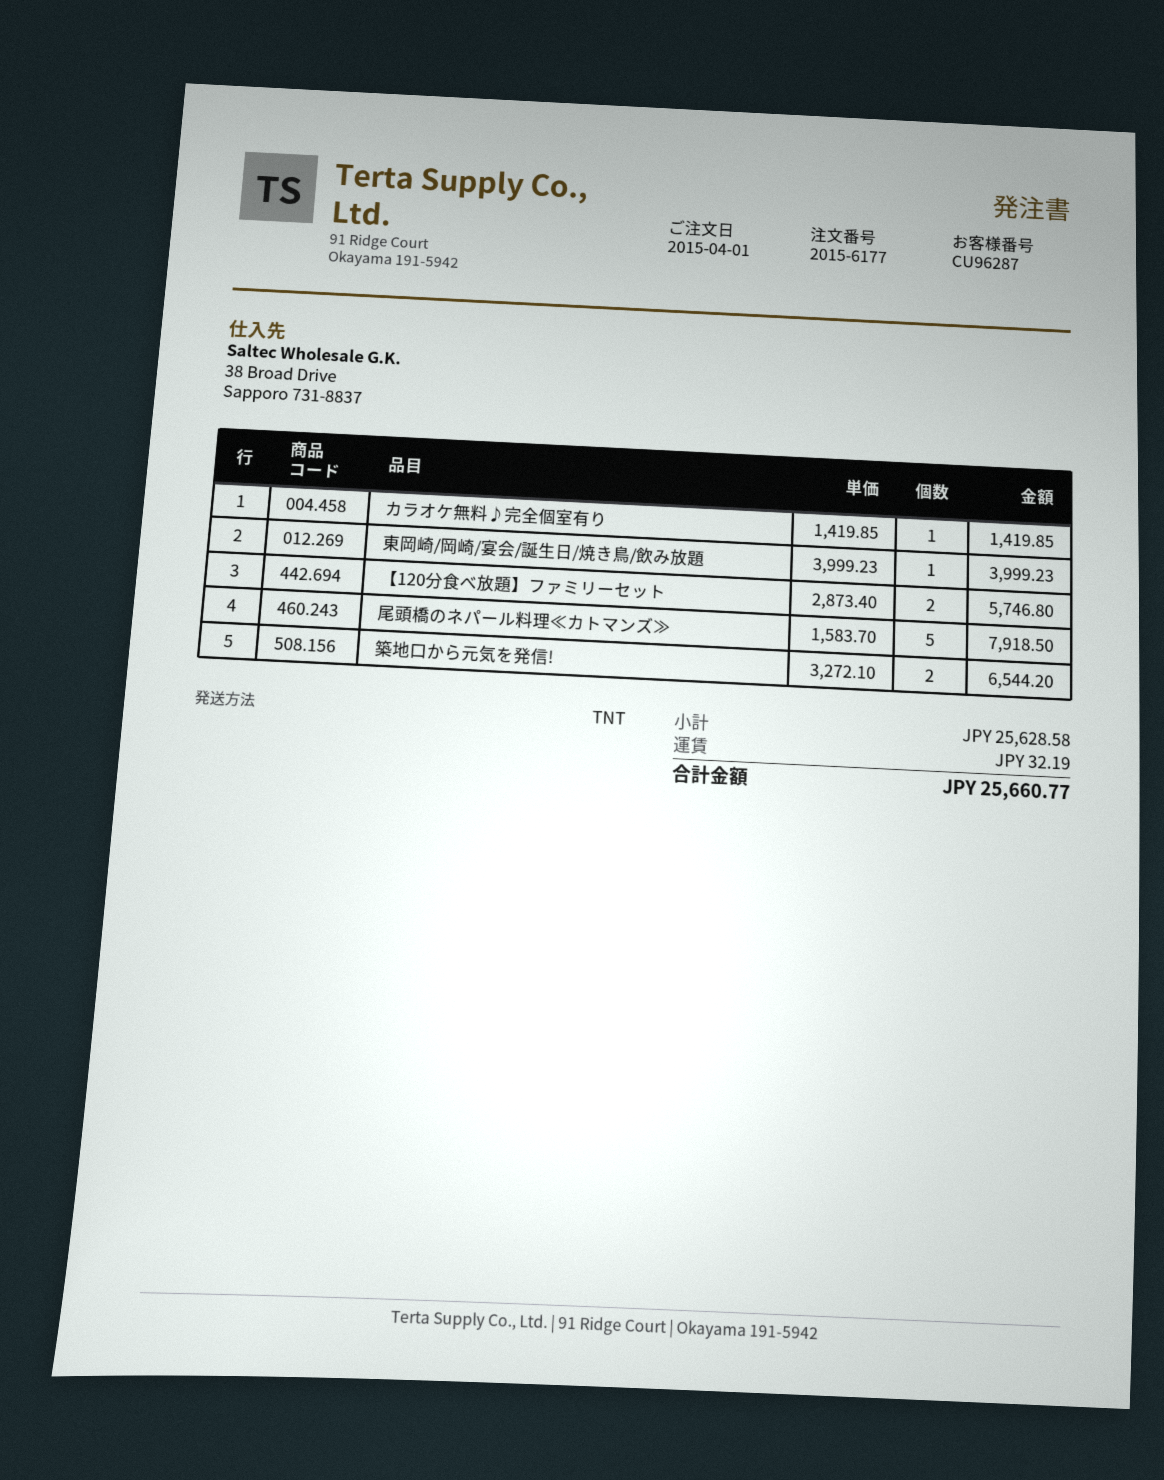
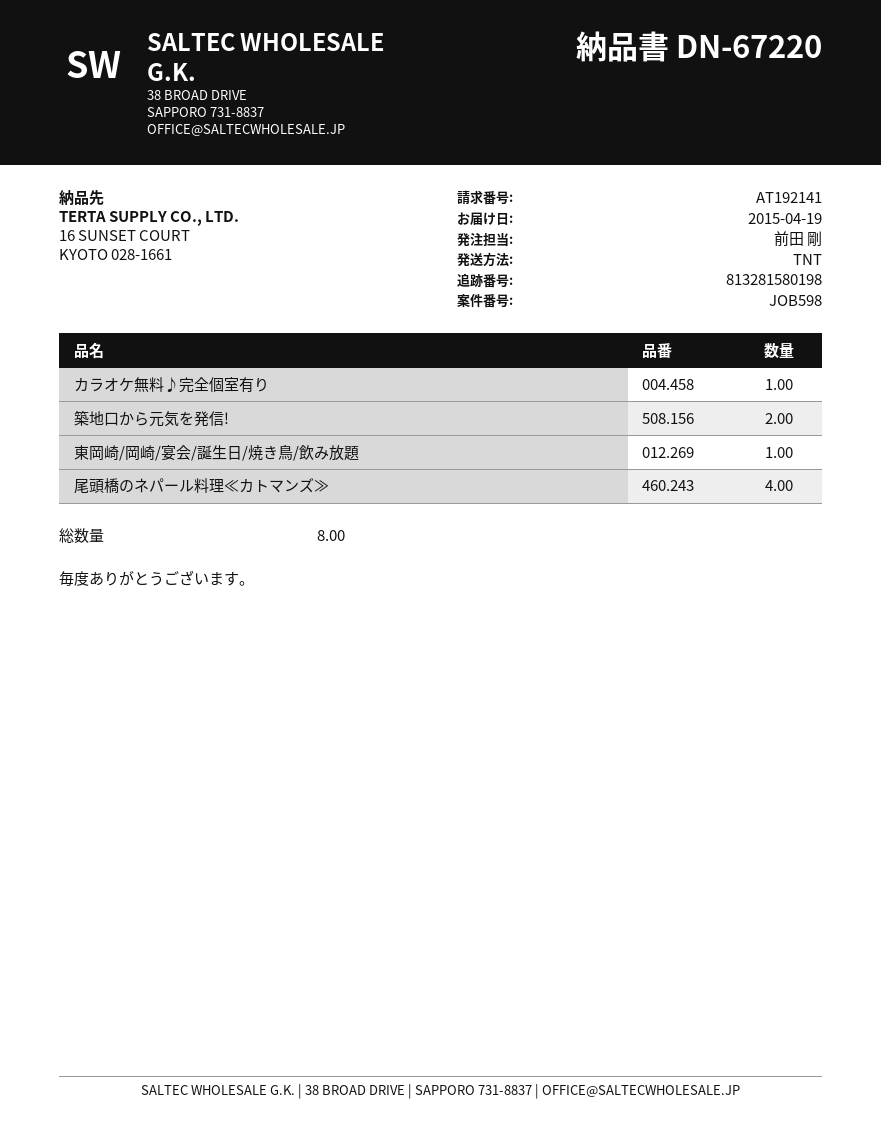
【120分食べ放題】ファミリーセット: 2 -> none
尾頭橋のネパール料理≪カトマンズ≫: 5 -> 4

